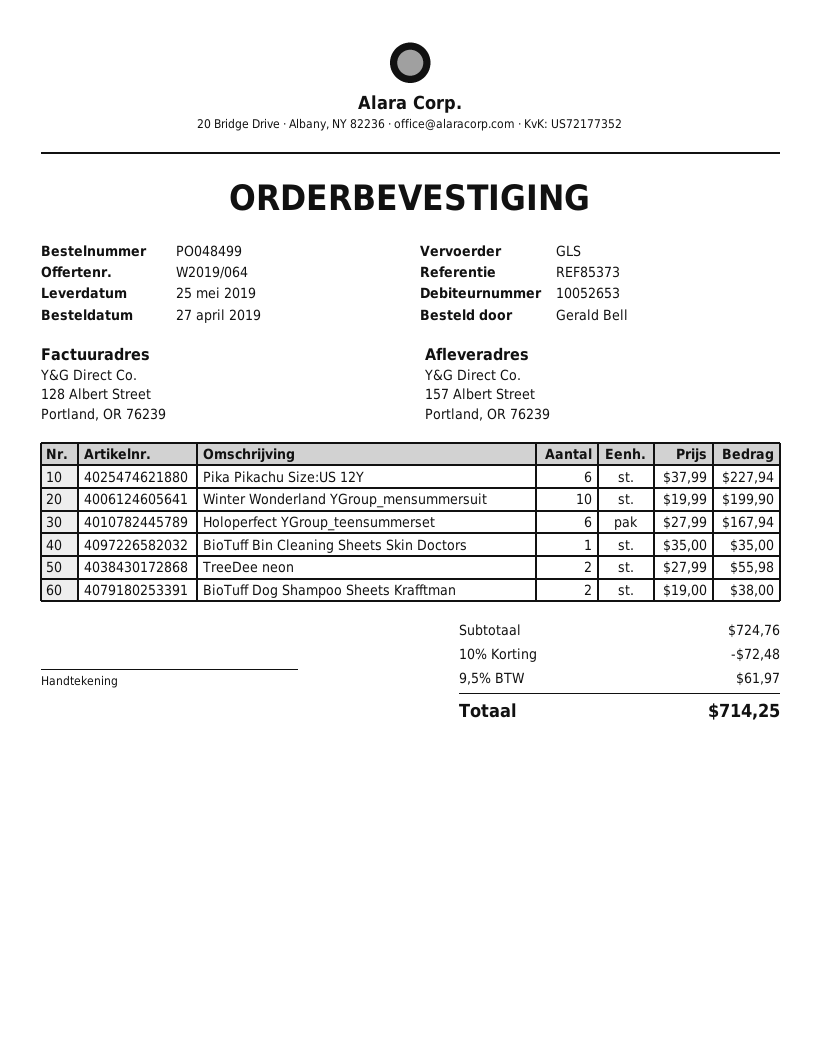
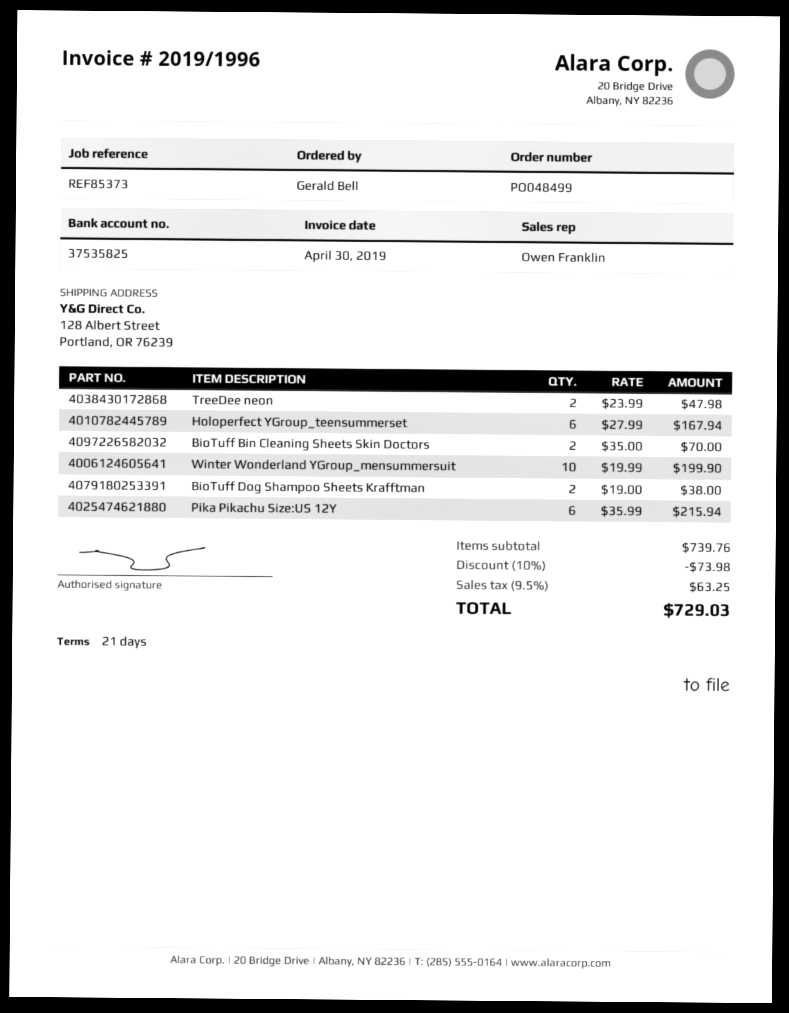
ship to: 157 Albert Street, Portland, OR 76239 -> 128 Albert Street, Portland, OR 76239
Pika Pikachu Size:US 12Y: 6 x 37.99 = 227.94 -> 6 x 35.99 = 215.94
BioTuff Bin Cleaning Sheets Skin Doctors: 1 x 35.00 = 35.00 -> 2 x 35.00 = 70.00
TreeDee neon: 2 x 27.99 = 55.98 -> 2 x 23.99 = 47.98
subtotal: 724.76 -> 739.76
discount: 10% = 72.48 -> 10% = 73.98
tax: 9.5% = 61.97 -> 9.5% = 63.25
total: 714.25 -> 729.03

